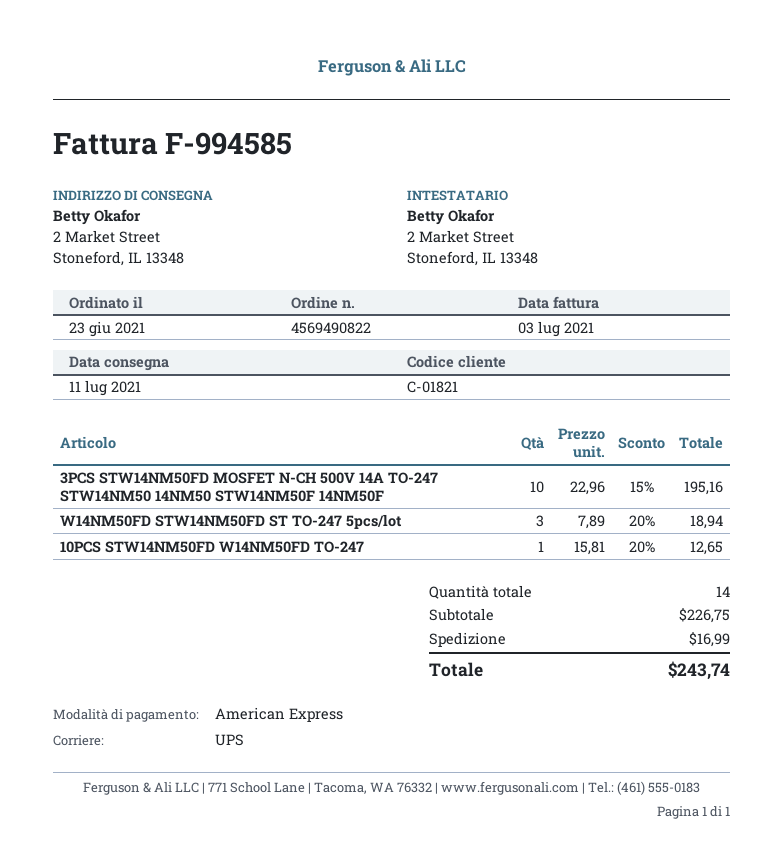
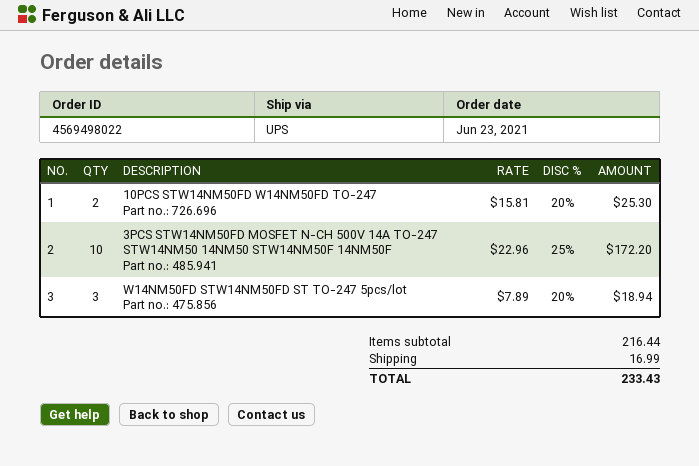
order number: 4569490822 -> 4569498022
3PCS STW14NM50FD MOSFET N-CH 500V 14A TO-247 STW14NM50 14NM50 STW14NM50F 14NM50F: 10 x 22.96 - 15% = 195.16 -> 10 x 22.96 - 25% = 172.20
10PCS STW14NM50FD W14NM50FD TO-247: 1 x 15.81 - 20% = 12.65 -> 2 x 15.81 - 20% = 25.30
subtotal: 226.75 -> 216.44
total: 243.74 -> 233.43

